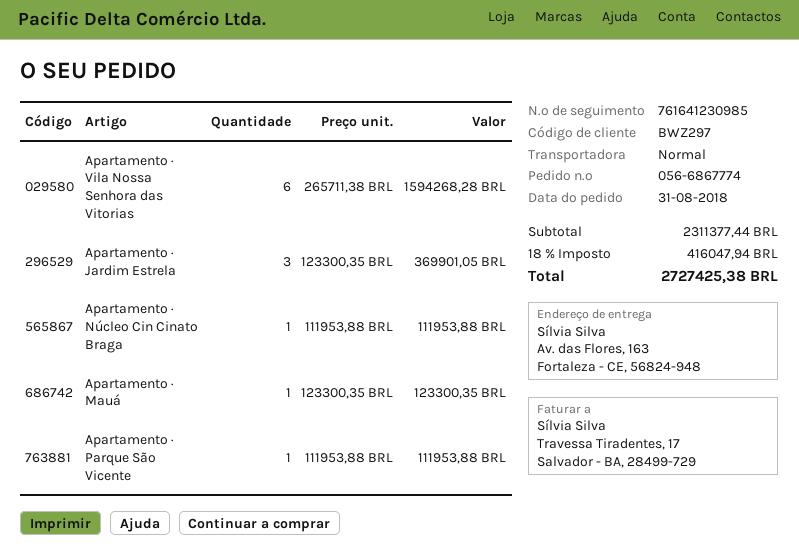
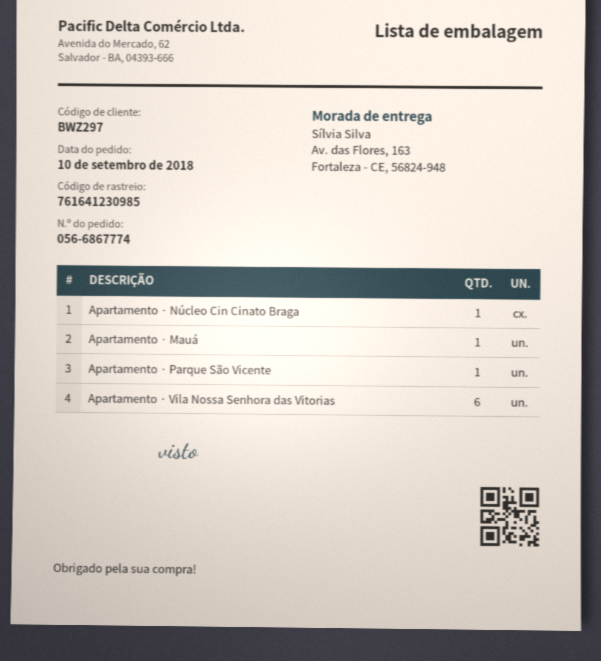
order date: 2018-08-31 -> 2018-09-10
Apartamento · Jardim Estrela: 3 -> none

